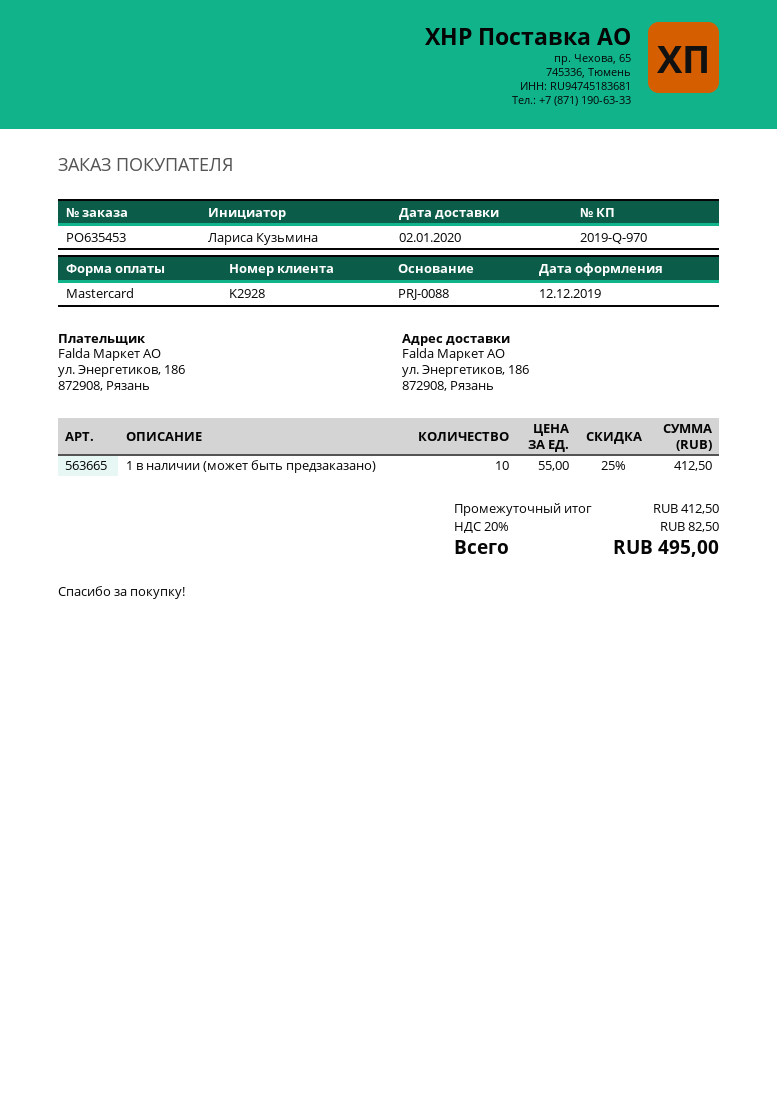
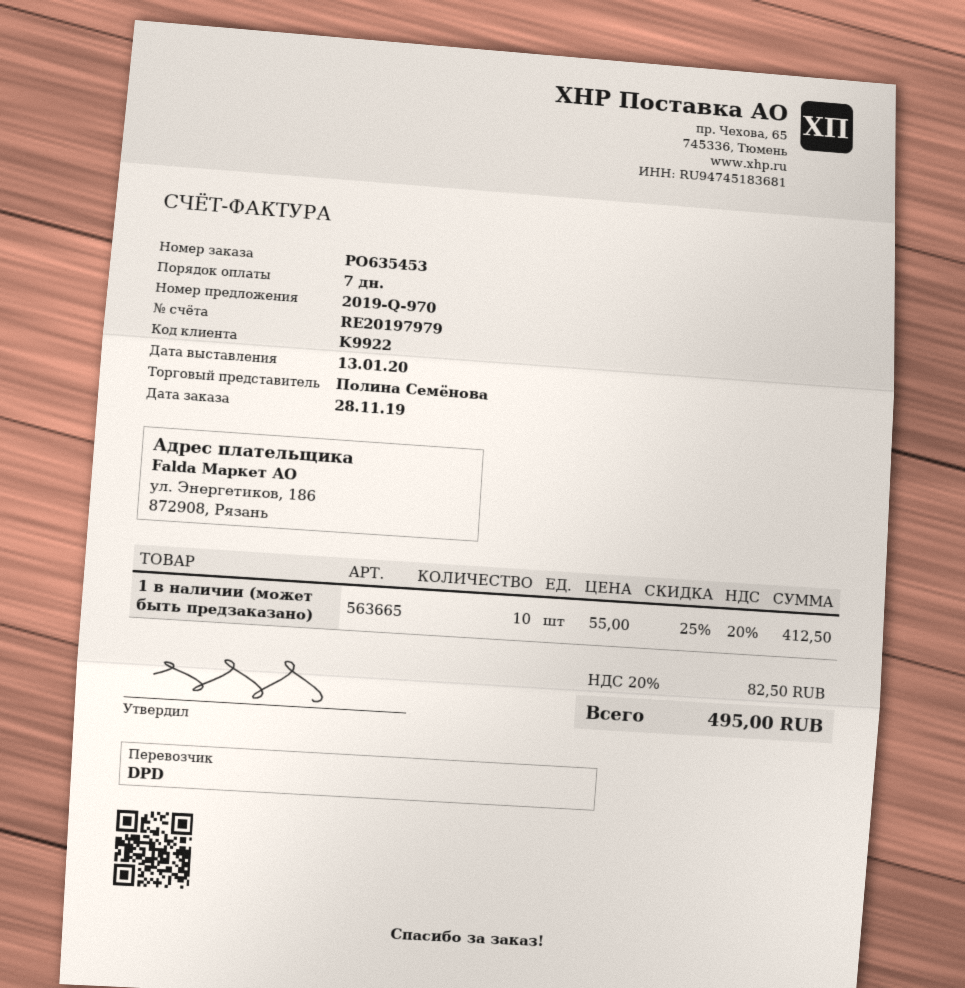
order date: 2019-12-12 -> 2019-11-28
customer number: K2928 -> K9922

